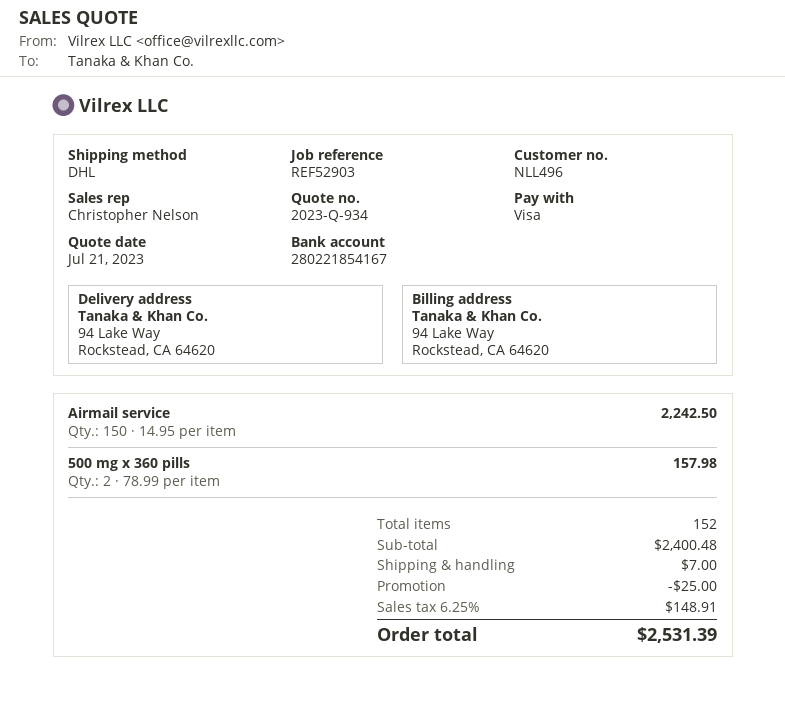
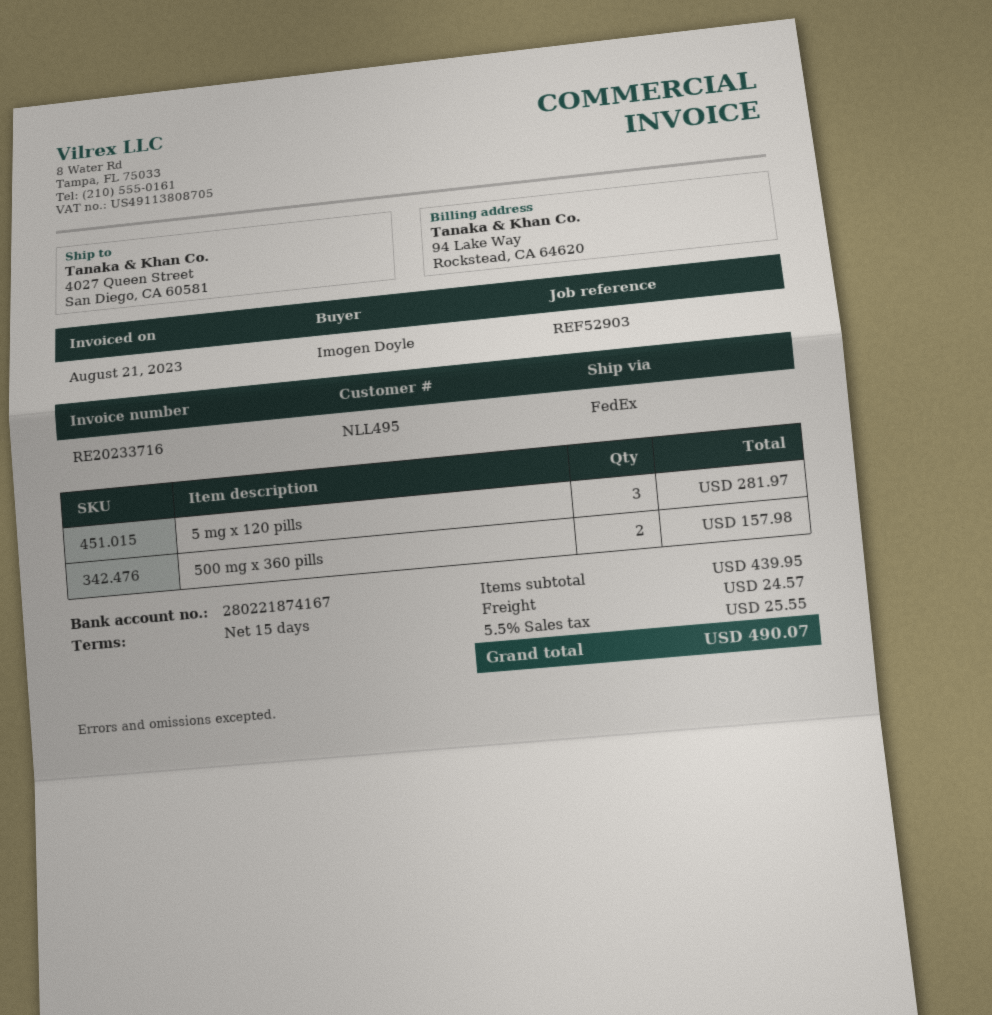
customer number: NLL496 -> NLL495
bank account: 280221854167 -> 280221874167
shipping method: DHL -> FedEx
ship to: 94 Lake Way, Rockstead, CA 64620 -> 4027 Queen Street, San Diego, CA 60581
Airmail service: 150 for 2242.50 -> none
5 mg x 120 pills: none -> 3 for 281.97
subtotal: 2400.48 -> 439.95
discount: 25.00 -> none
shipping: 7.00 -> 24.57
tax: 6.25% = 148.91 -> 5.5% = 25.55
total: 2531.39 -> 490.07

